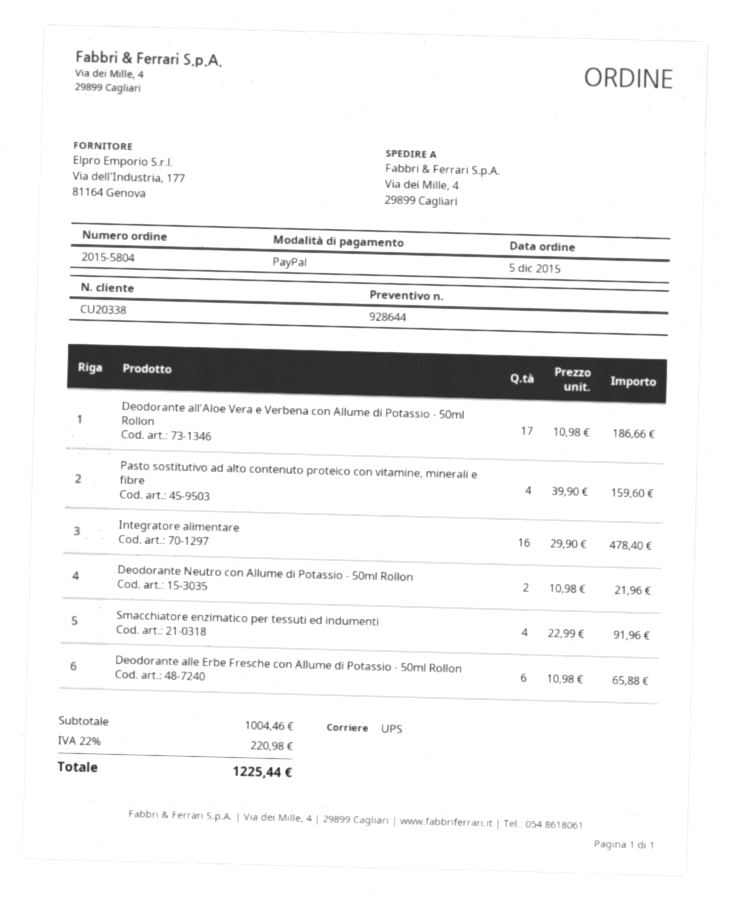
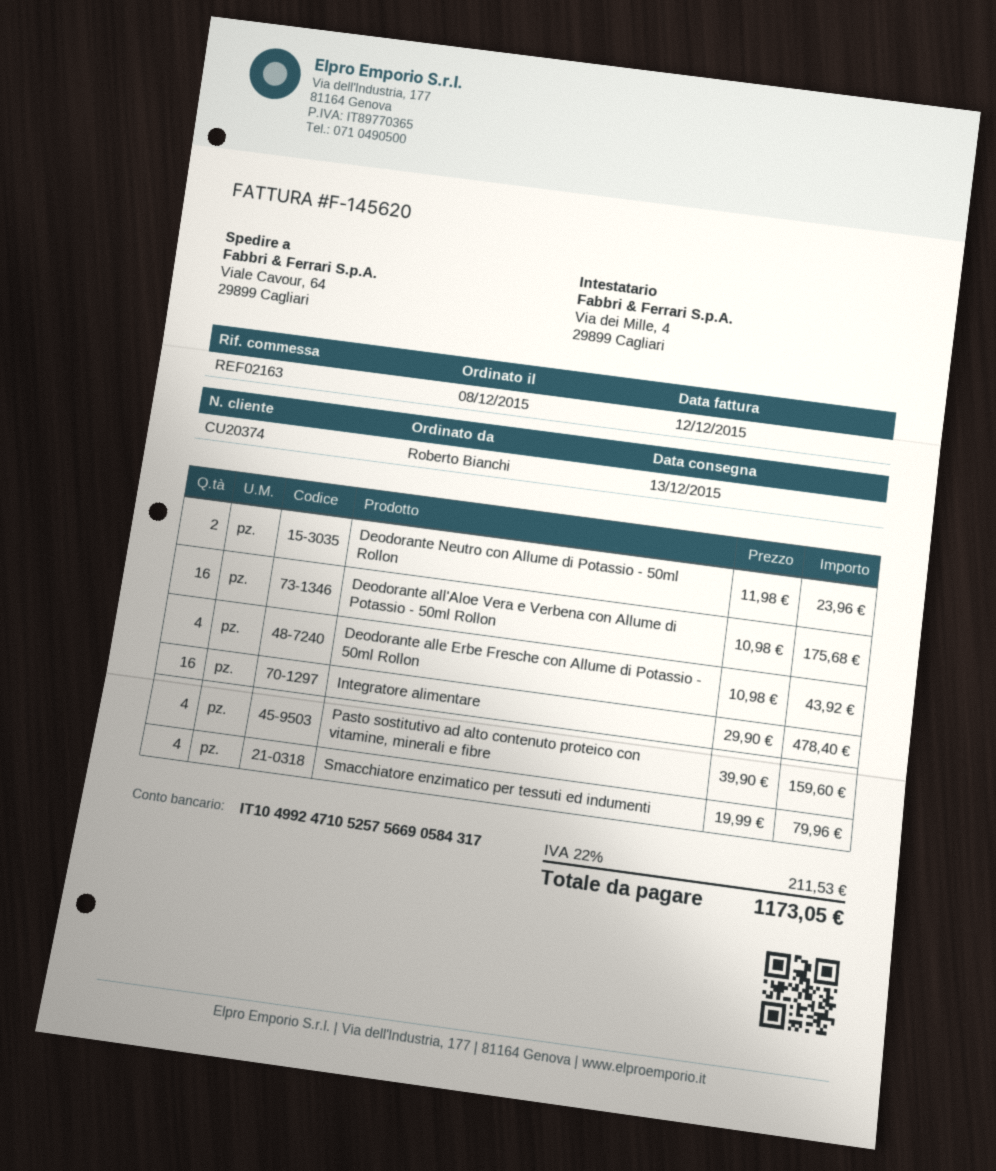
order date: 2015-12-05 -> 2015-12-08
customer number: CU20338 -> CU20374
ship to: Via dei Mille, 4, 29899 Cagliari -> Viale Cavour, 64, 29899 Cagliari
Deodorante all'Aloe Vera e Verbena con Allume di Potassio - 50ml Rollon: 17 x 10.98 = 186.66 -> 16 x 10.98 = 175.68
Deodorante Neutro con Allume di Potassio - 50ml Rollon: 2 x 10.98 = 21.96 -> 2 x 11.98 = 23.96
Smacchiatore enzimatico per tessuti ed indumenti: 4 x 22.99 = 91.96 -> 4 x 19.99 = 79.96
Deodorante alle Erbe Fresche con Allume di Potassio - 50ml Rollon: 6 x 10.98 = 65.88 -> 4 x 10.98 = 43.92
tax: 22% = 220.98 -> 22% = 211.53
total: 1225.44 -> 1173.05

